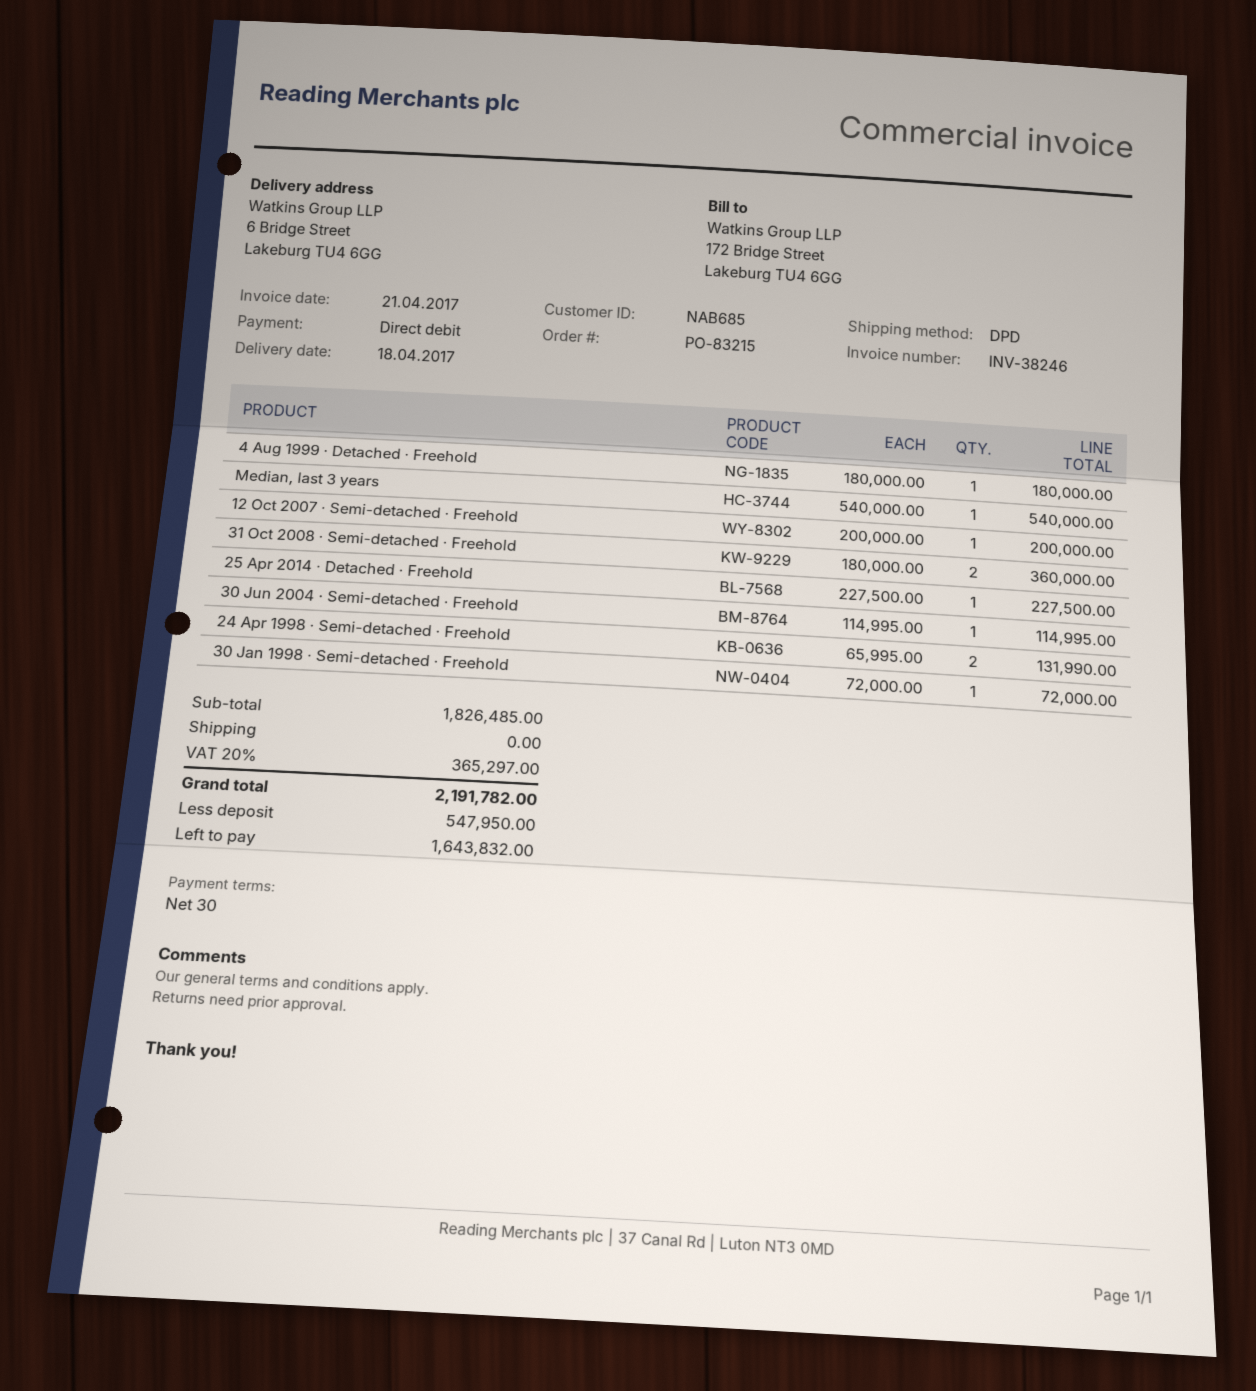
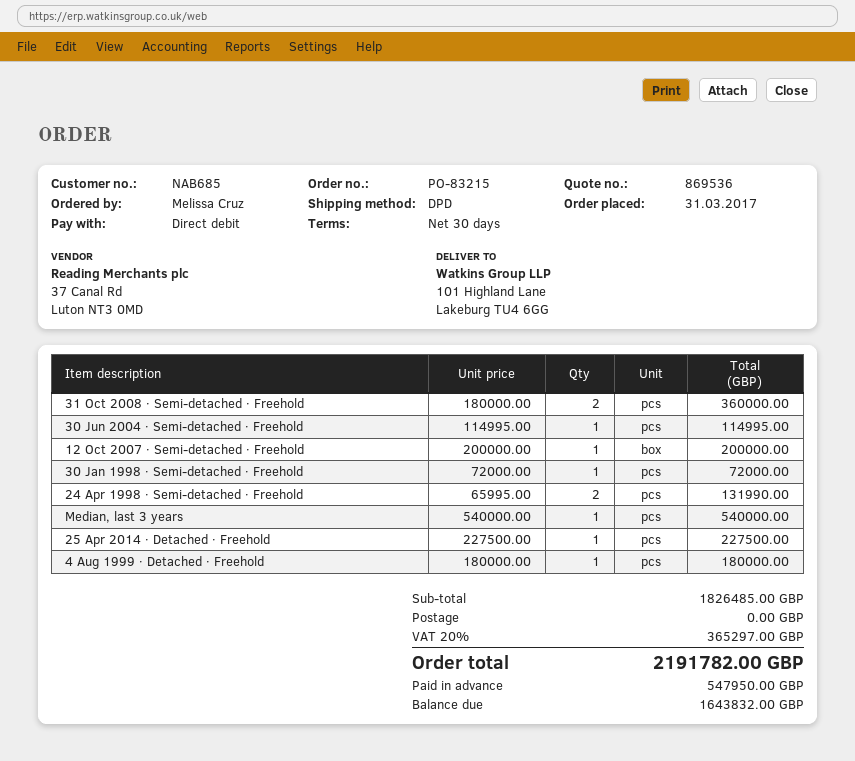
ship to: 6 Bridge Street, Lakeburg TU4 6GG -> 101 Highland Lane, Lakeburg TU4 6GG

